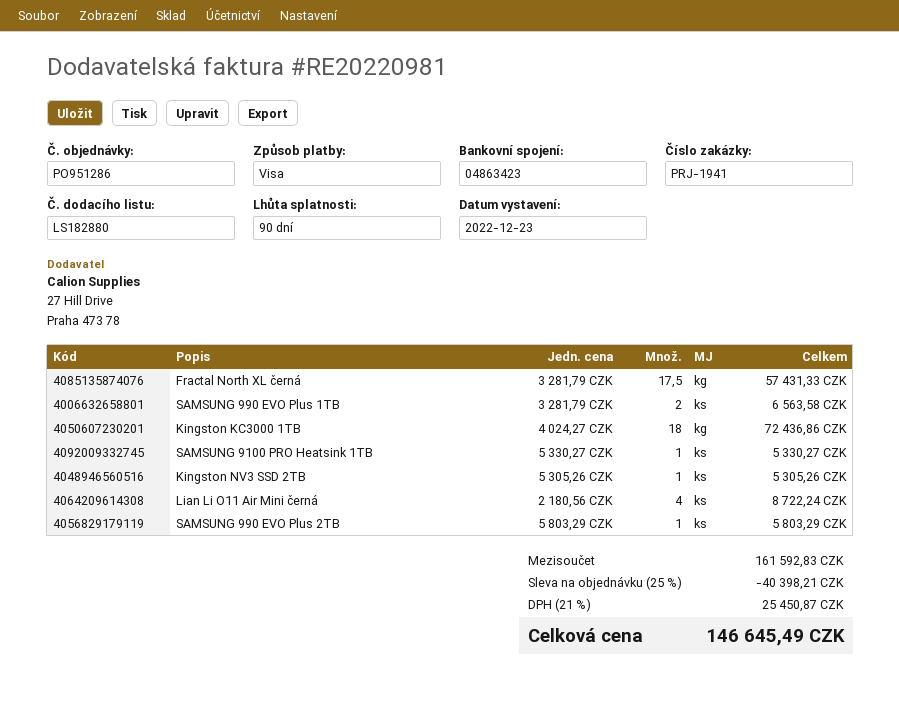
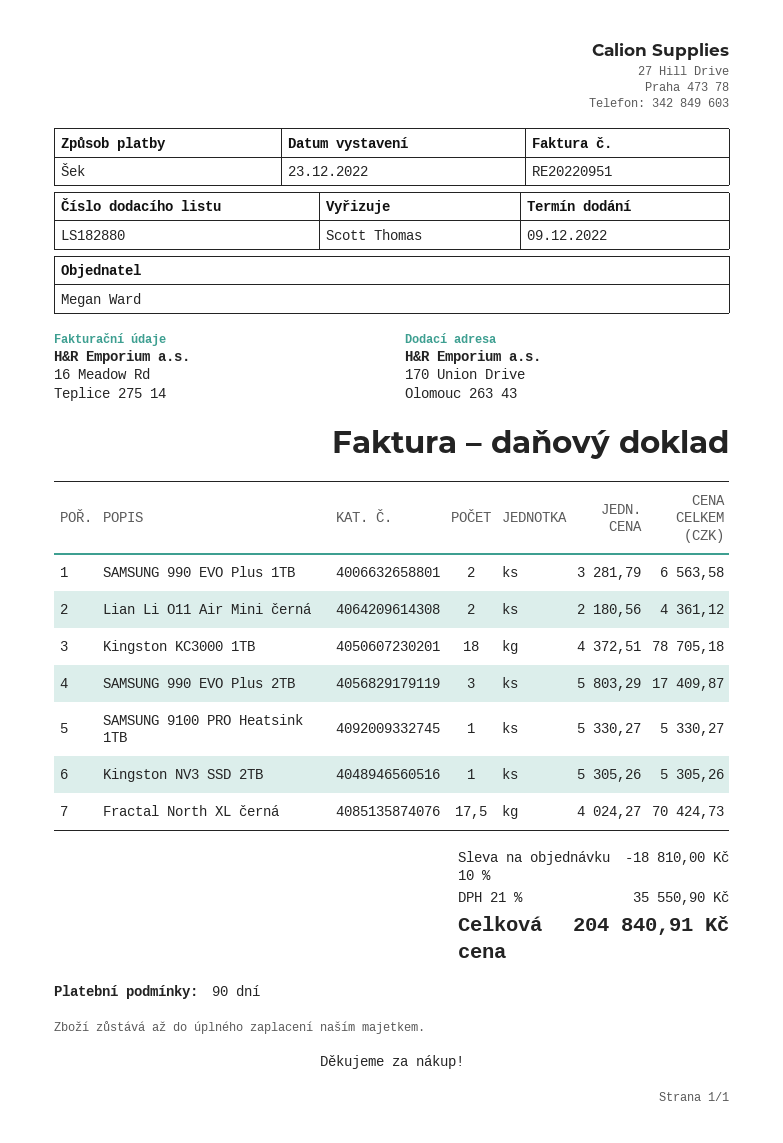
invoice number: RE20220981 -> RE20220951
payment method: Visa -> cheque
Fractal North XL černá: 17.5 x 3281.79 = 57431.33 -> 17.5 x 4024.27 = 70424.73
Kingston KC3000 1TB: 18 x 4024.27 = 72436.86 -> 18 x 4372.51 = 78705.18
Lian Li O11 Air Mini černá: 4 x 2180.56 = 8722.24 -> 2 x 2180.56 = 4361.12
SAMSUNG 990 EVO Plus 2TB: 1 x 5803.29 = 5803.29 -> 3 x 5803.29 = 17409.87
discount: 25% = 40398.21 -> 10% = 18810.00
tax: 21% = 25450.87 -> 21% = 35550.90
total: 146645.49 -> 204840.91

